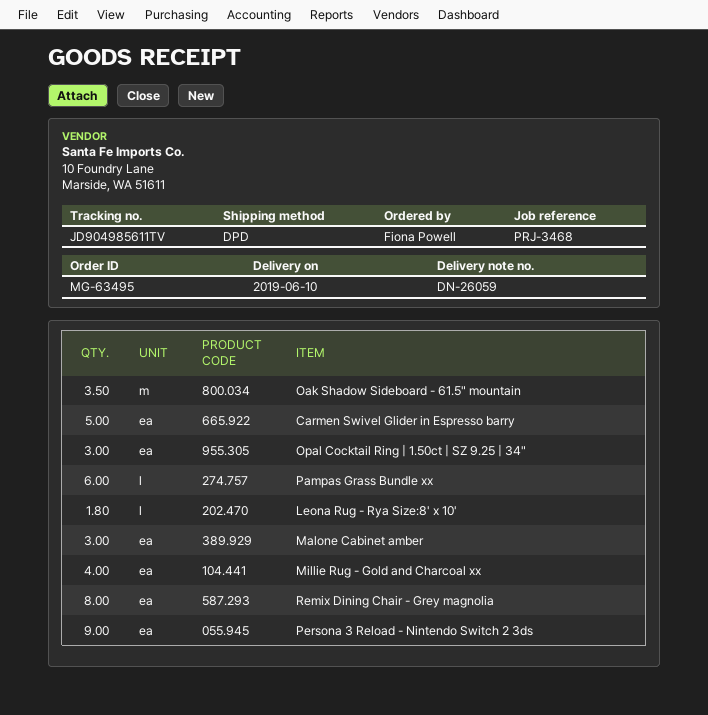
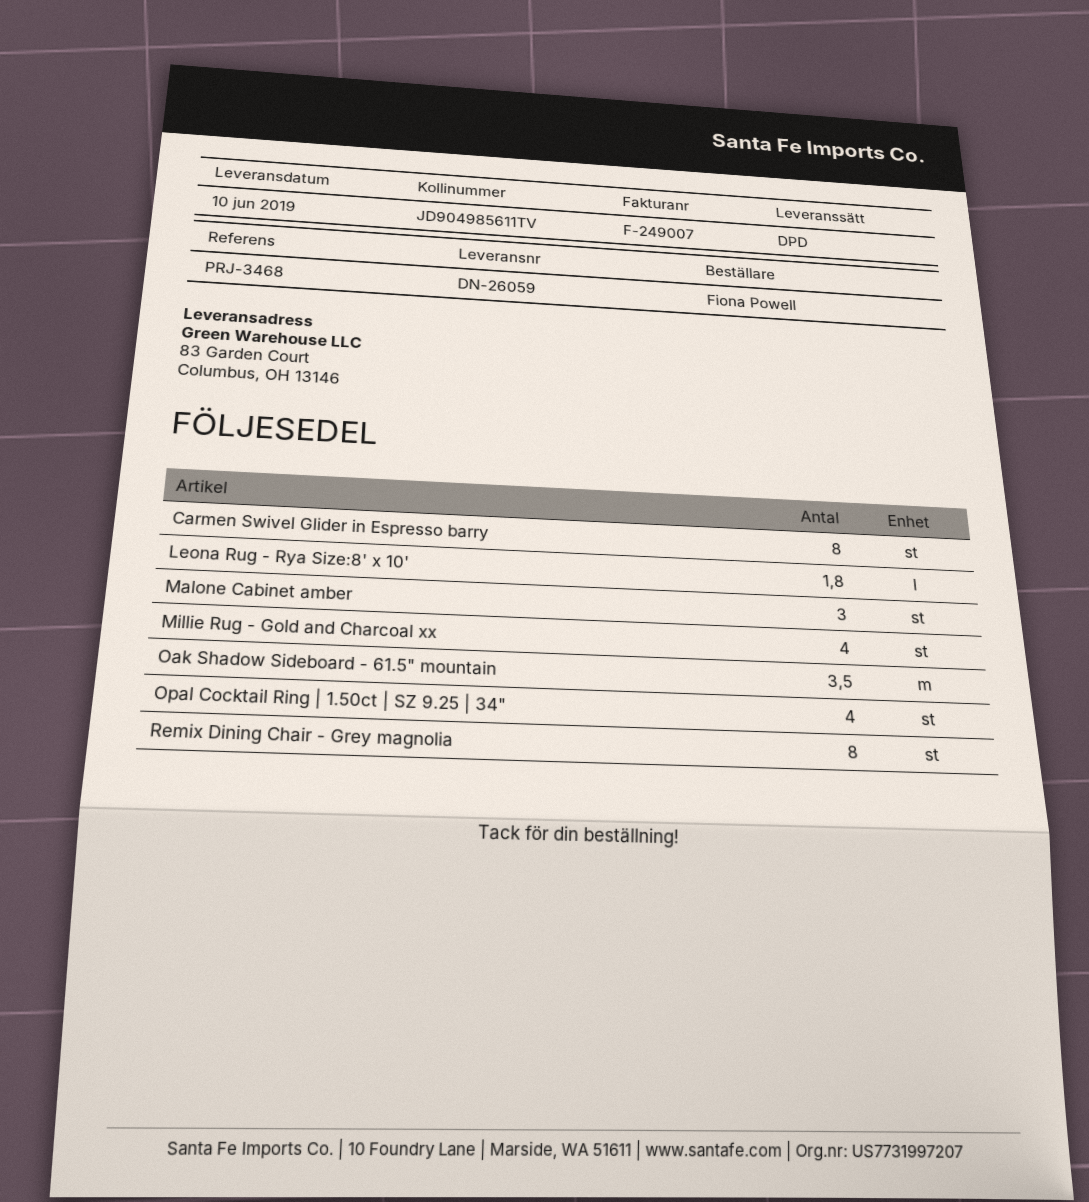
Carmen Swivel Glider in Espresso barry: 5 -> 8
Opal Cocktail Ring | 1.50ct | SZ 9.25 | 34": 3 -> 4
Pampas Grass Bundle xx: 6 -> none
Persona 3 Reload - Nintendo Switch 2 3ds: 9 -> none

